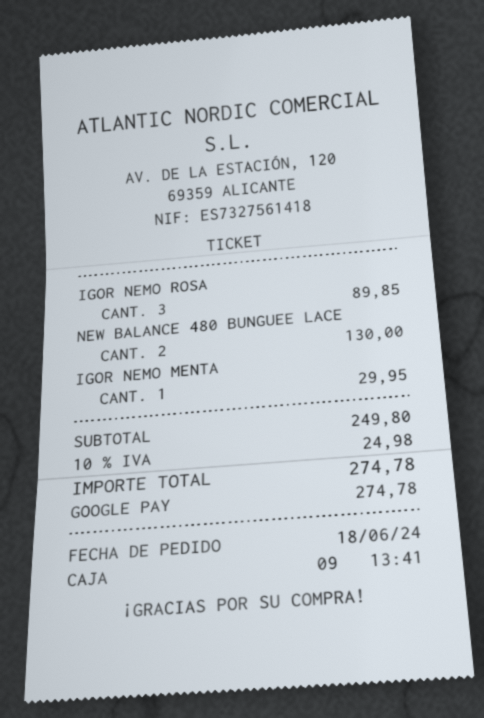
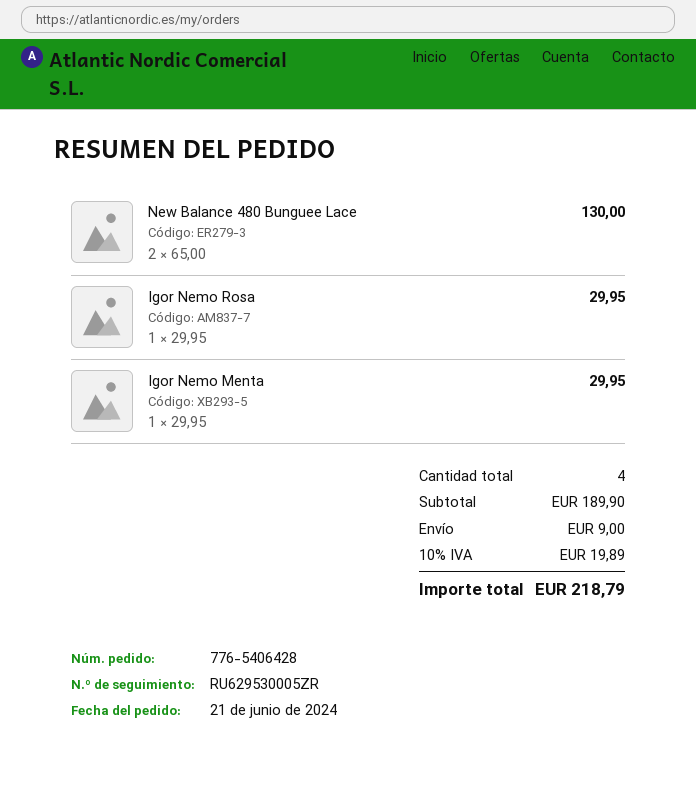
order date: 2024-06-18 -> 2024-06-21
IGOR NEMO ROSA: 3 for 89.85 -> 1 for 29.95
subtotal: 249.80 -> 189.90
shipping: none -> 9.00
tax: 10% = 24.98 -> 10% = 19.89
total: 274.78 -> 218.79

